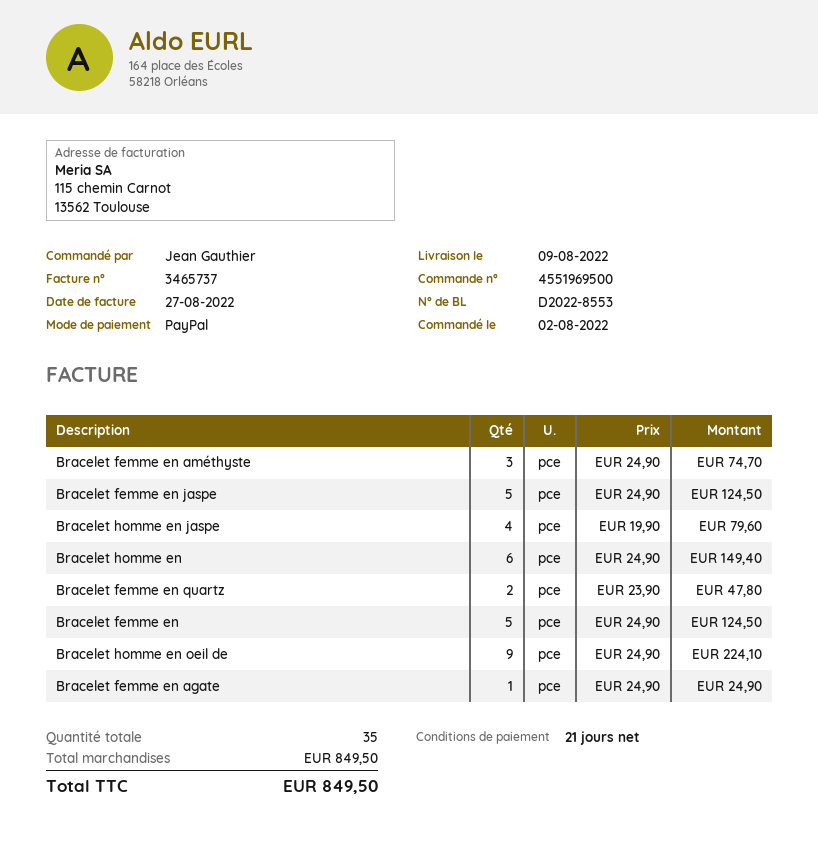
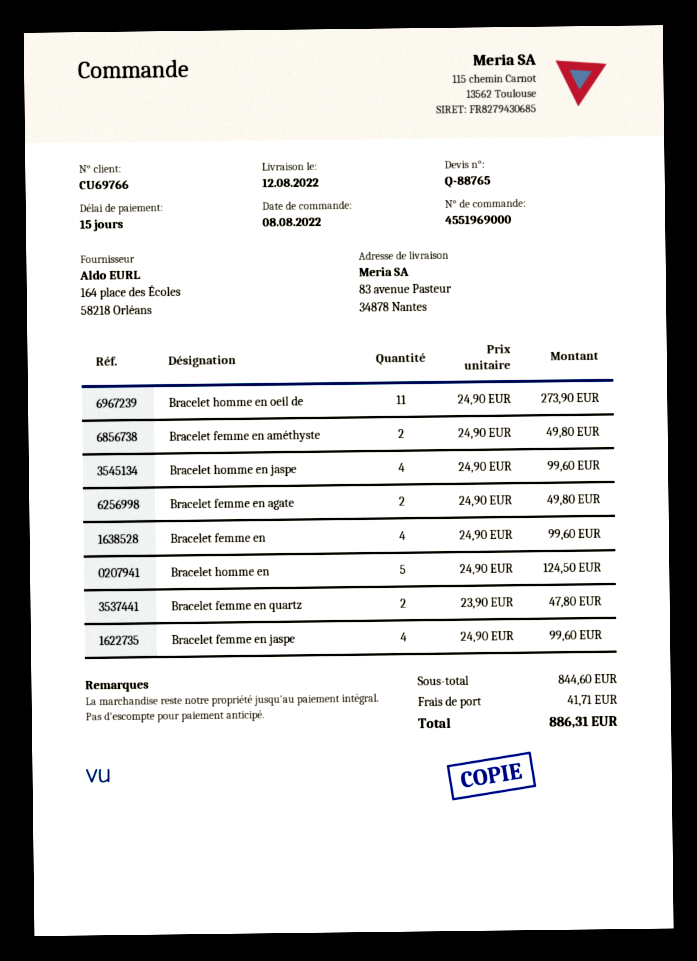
order number: 4551969500 -> 4551969000
order date: 2022-08-02 -> 2022-08-08
delivery date: 2022-08-09 -> 2022-08-12
payment terms: 21 days -> 15 days
Bracelet femme en améthyste: 3 x 24.90 = 74.70 -> 2 x 24.90 = 49.80
Bracelet femme en jaspe: 5 x 24.90 = 124.50 -> 4 x 24.90 = 99.60
Bracelet homme en jaspe: 4 x 19.90 = 79.60 -> 4 x 24.90 = 99.60
Bracelet homme en: 6 x 24.90 = 149.40 -> 5 x 24.90 = 124.50
Bracelet femme en: 5 x 24.90 = 124.50 -> 4 x 24.90 = 99.60
Bracelet homme en oeil de: 9 x 24.90 = 224.10 -> 11 x 24.90 = 273.90
Bracelet femme en agate: 1 x 24.90 = 24.90 -> 2 x 24.90 = 49.80
subtotal: 849.50 -> 844.60
shipping: none -> 41.71
total: 849.50 -> 886.31

